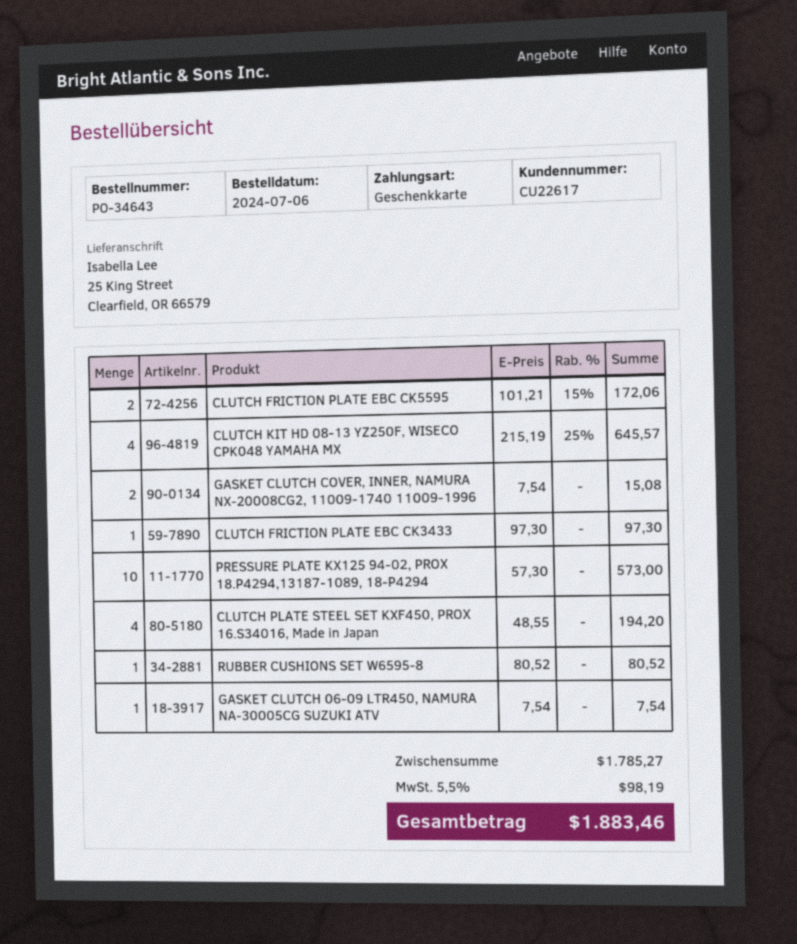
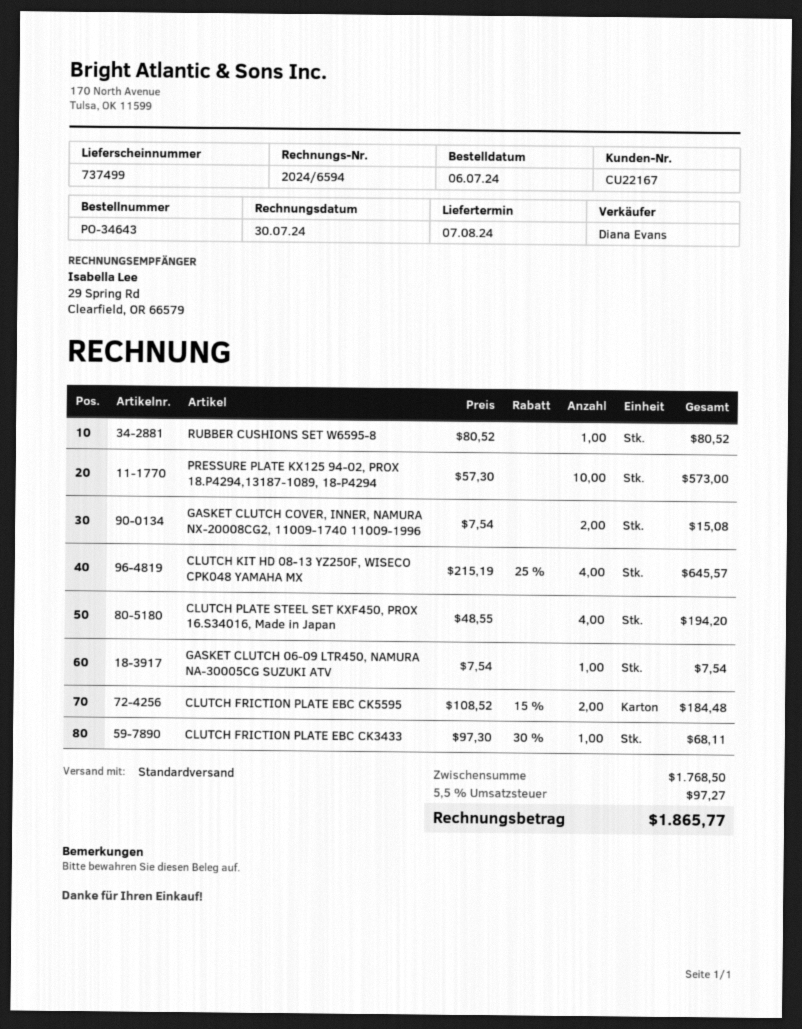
customer number: CU22617 -> CU22167
CLUTCH FRICTION PLATE EBC CK5595: 2 x 101.21 - 15% = 172.06 -> 2 x 108.52 - 15% = 184.48
CLUTCH FRICTION PLATE EBC CK3433: 1 x 97.30 = 97.30 -> 1 x 97.30 - 30% = 68.11
subtotal: 1785.27 -> 1768.50
tax: 5.5% = 98.19 -> 5.5% = 97.27
total: 1883.46 -> 1865.77

